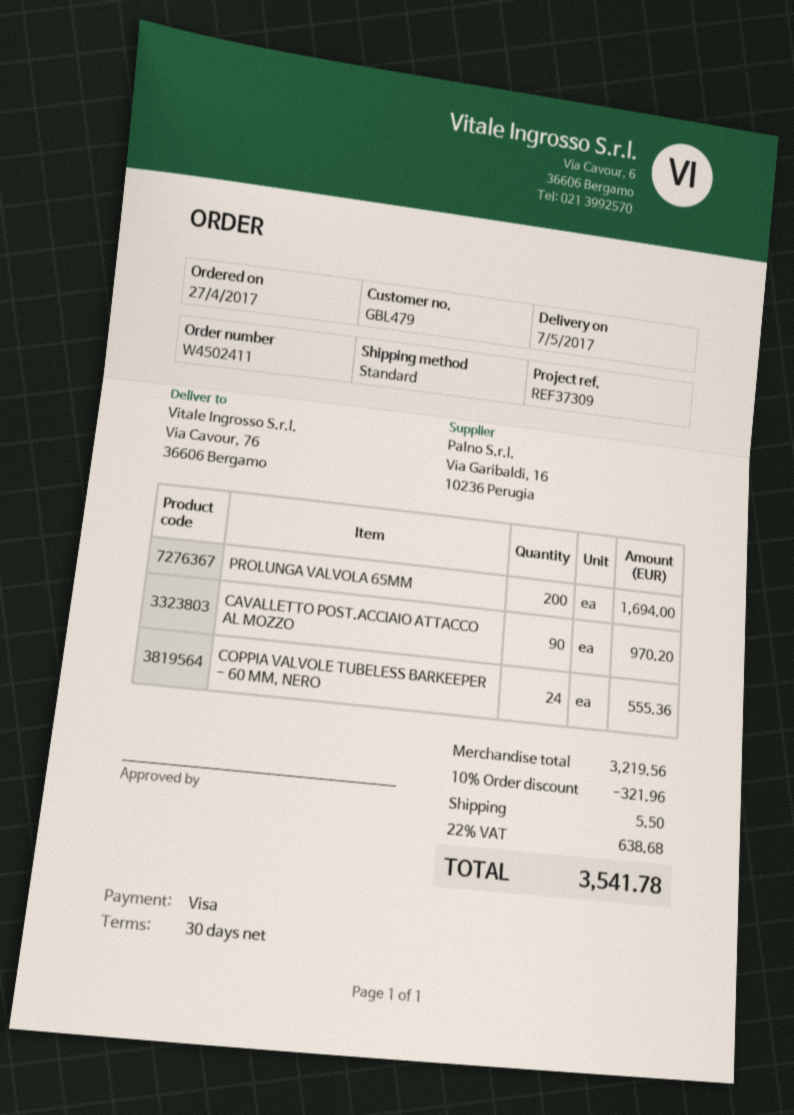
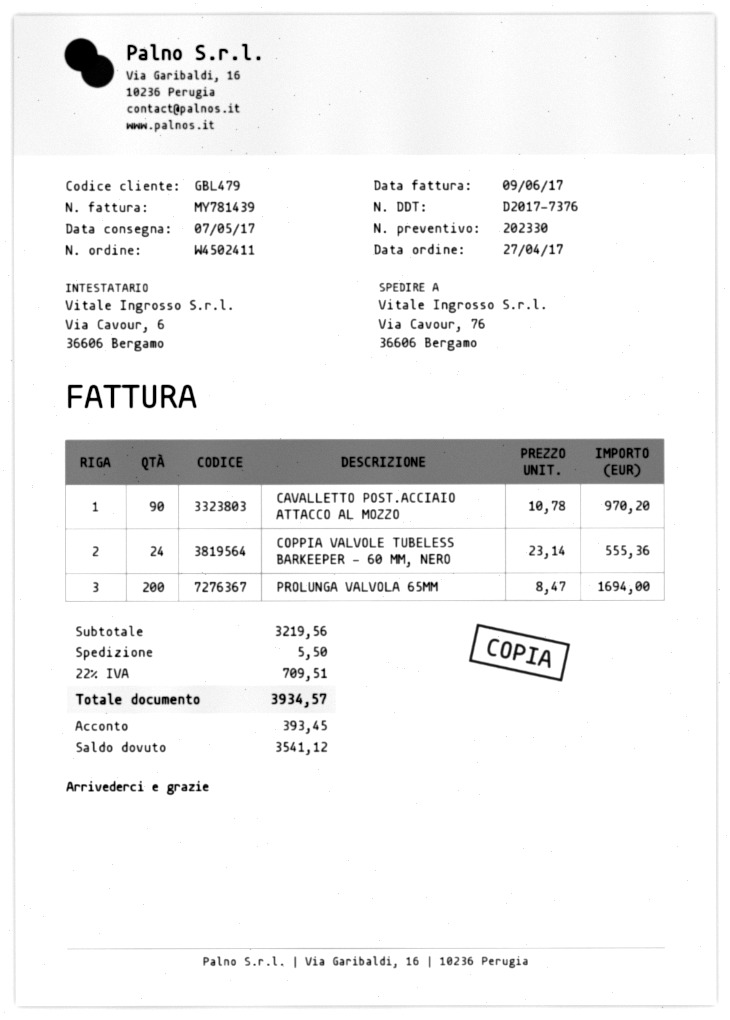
discount: 10% = 321.96 -> none
tax: 22% = 638.68 -> 22% = 709.51
total: 3541.78 -> 3934.57

